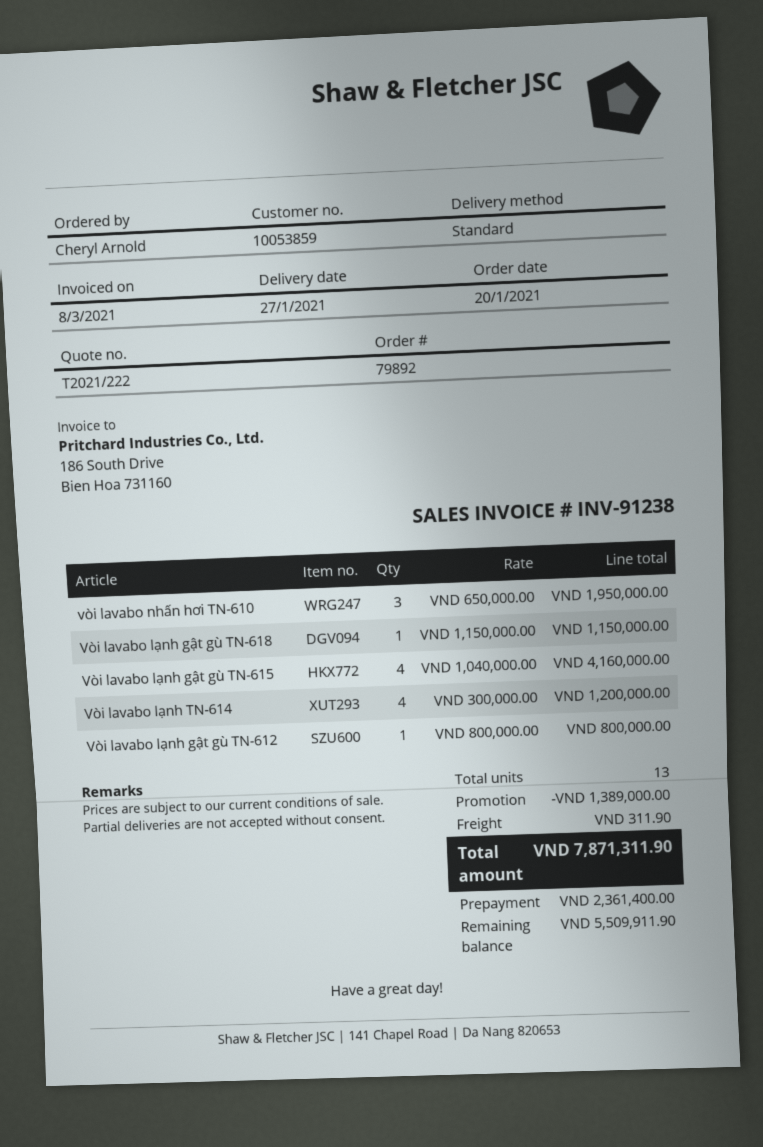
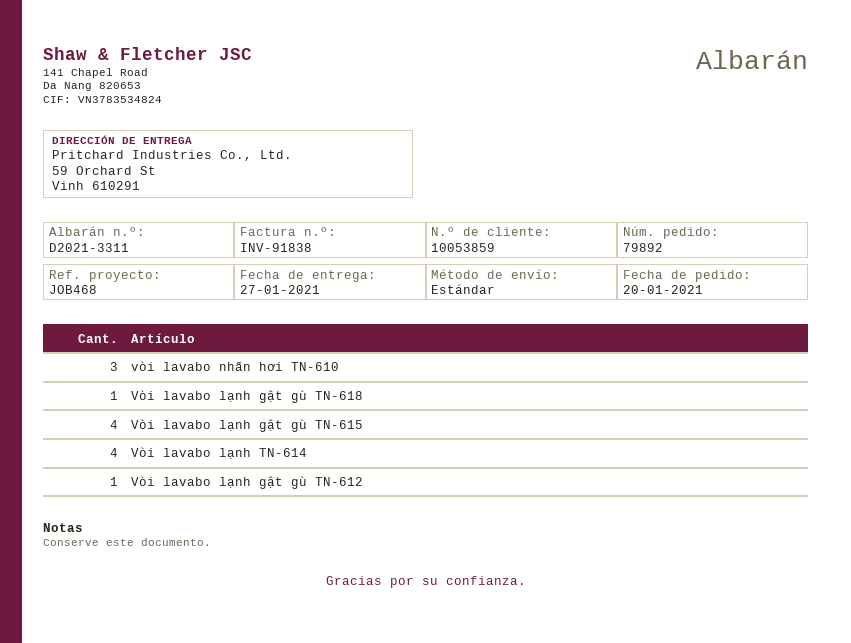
invoice number: INV-91238 -> INV-91838

